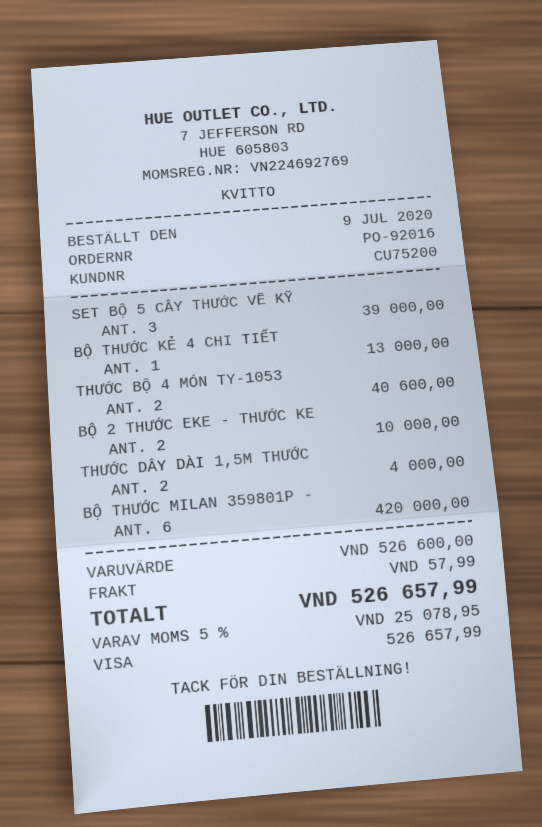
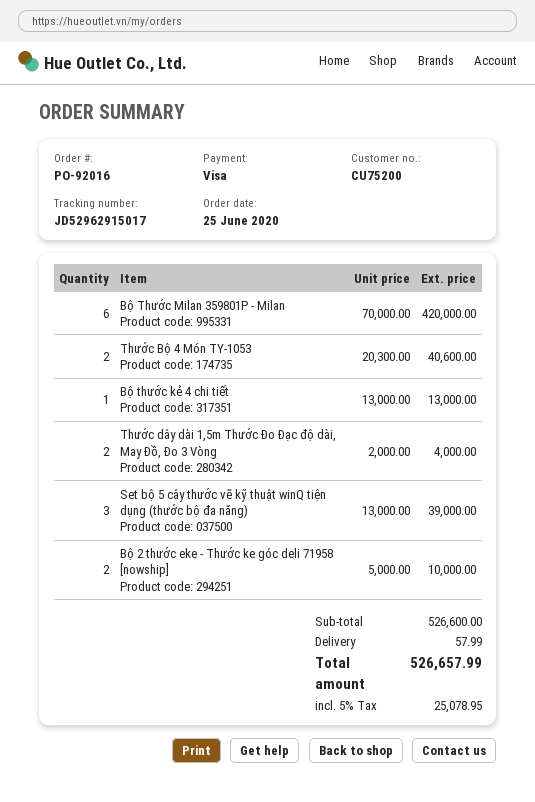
order date: 2020-07-09 -> 2020-06-25

